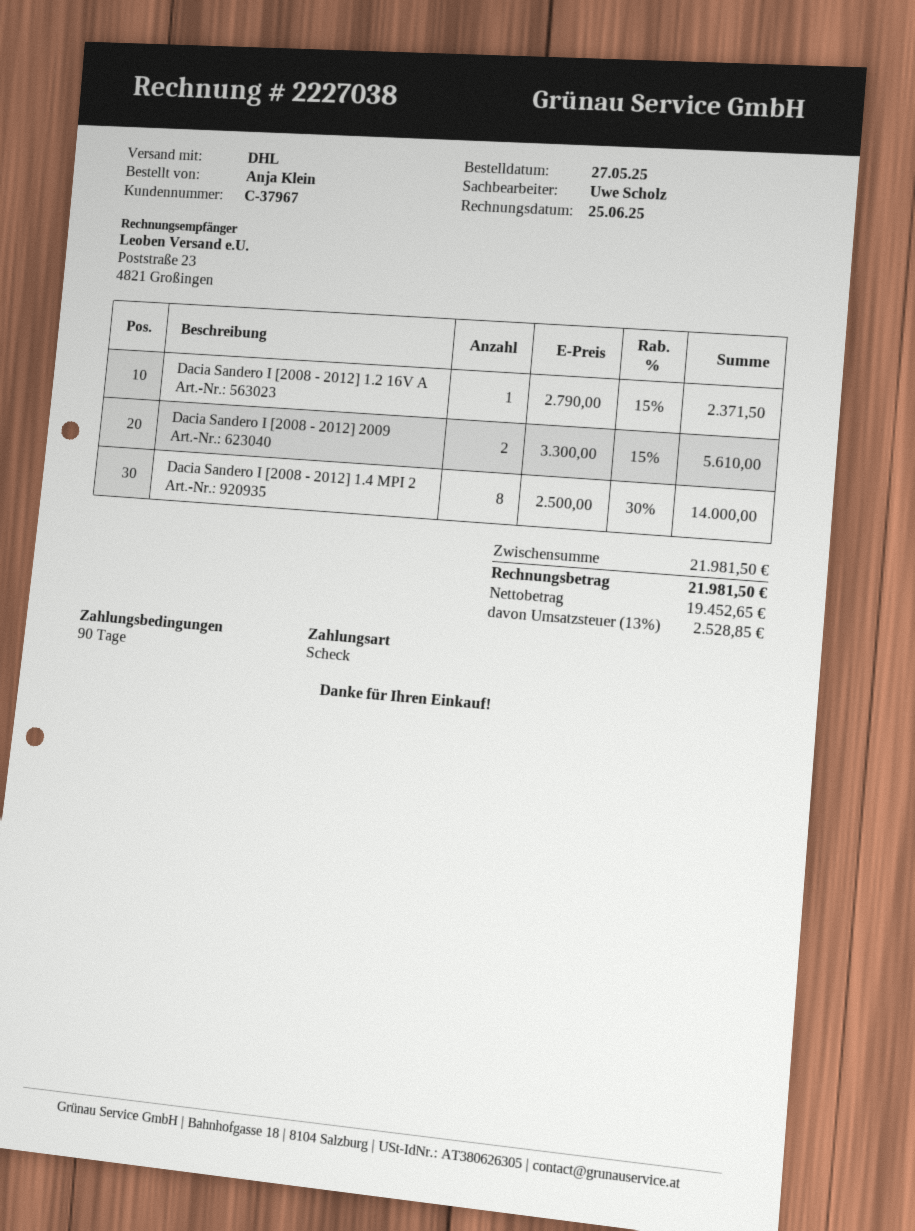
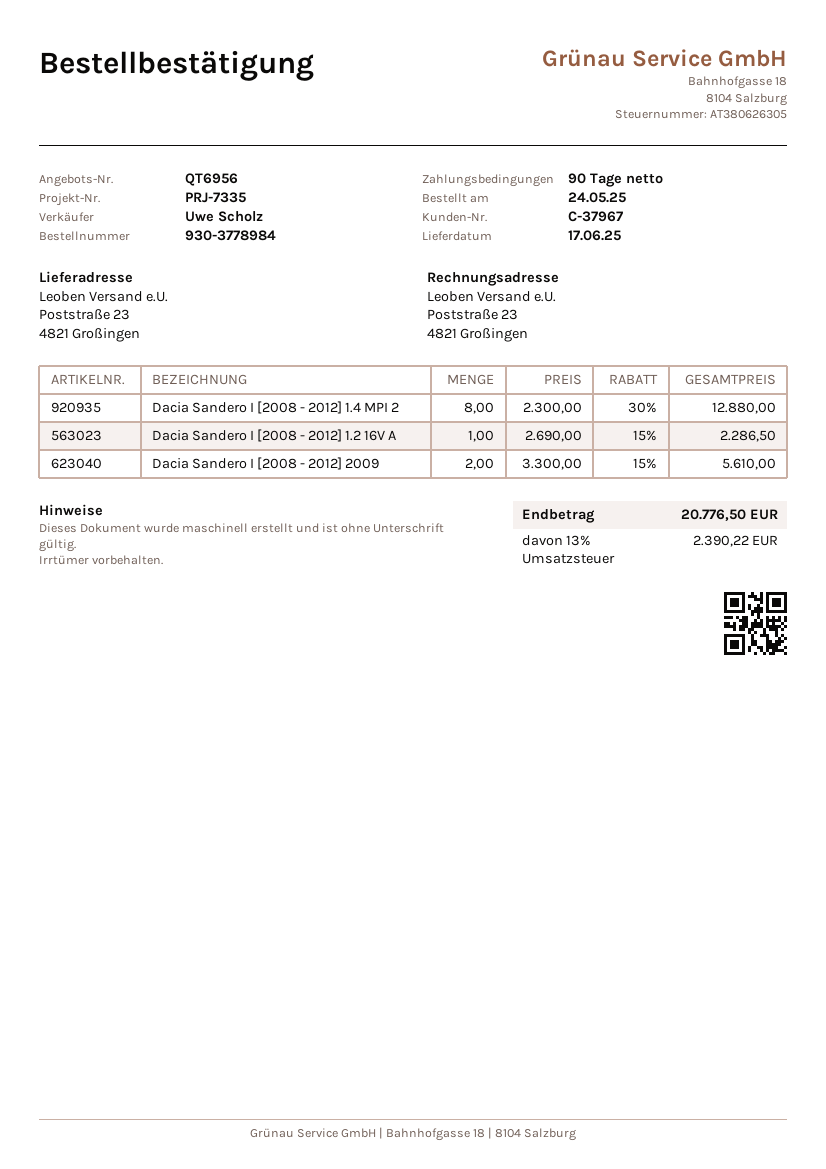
order date: 2025-05-27 -> 2025-05-24
Dacia Sandero I [2008 - 2012] 1.2 16V A: 1 x 2790.00 - 15% = 2371.50 -> 1 x 2690.00 - 15% = 2286.50
Dacia Sandero I [2008 - 2012] 1.4 MPI 2: 8 x 2500.00 - 30% = 14000.00 -> 8 x 2300.00 - 30% = 12880.00
tax: 13% = 2528.85 -> 13% = 2390.22
total: 21981.50 -> 20776.50

